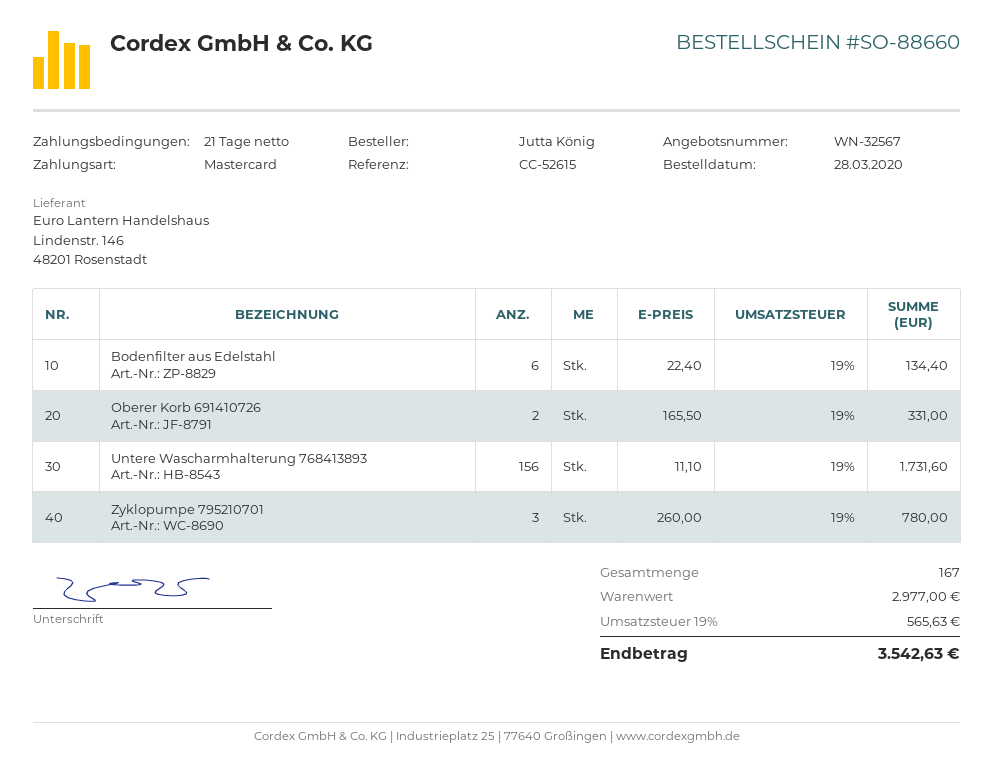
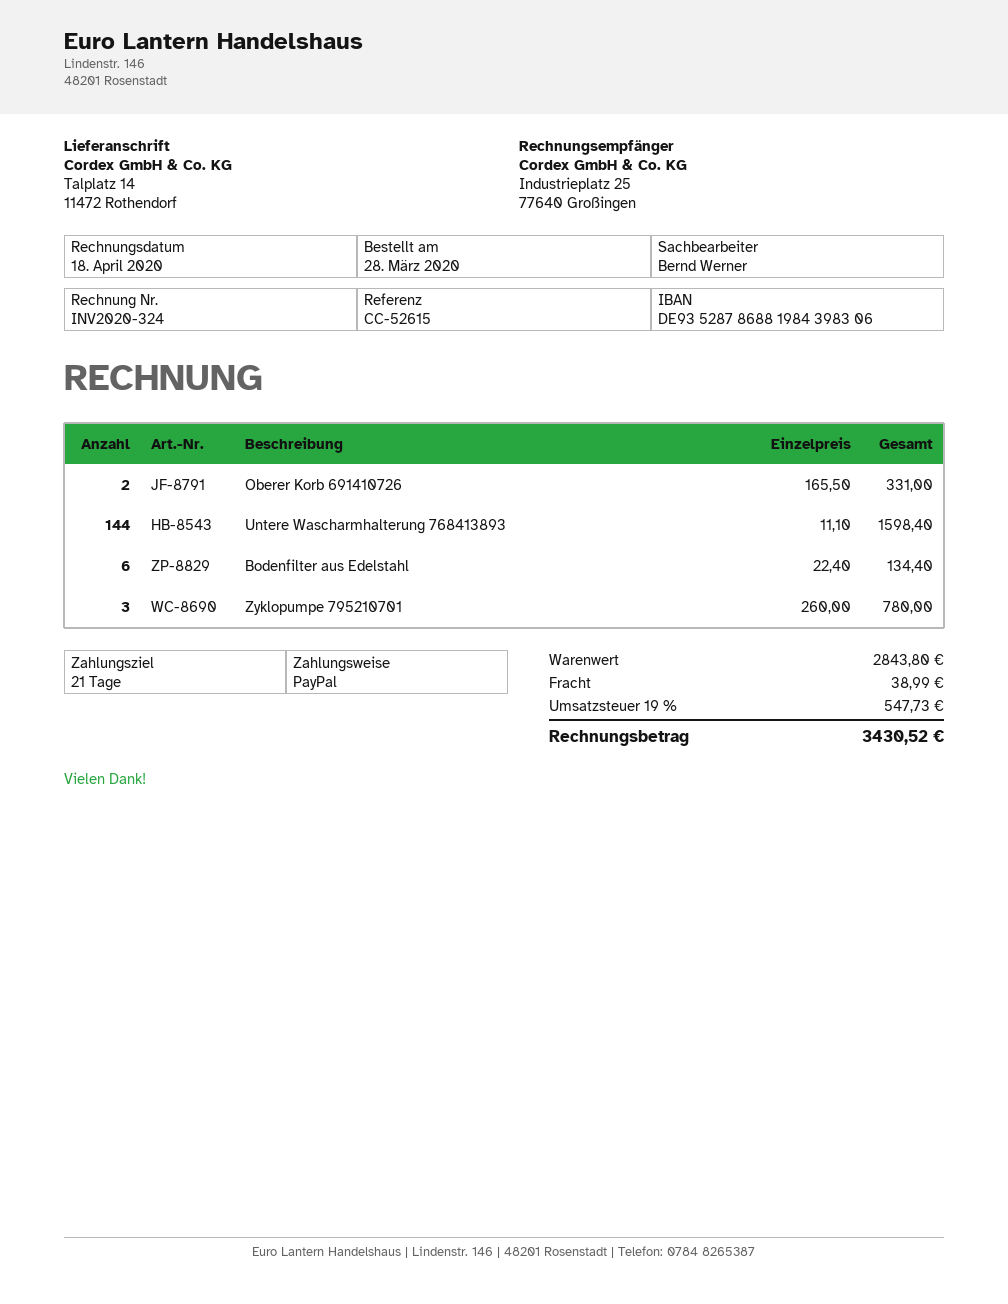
payment method: Mastercard -> PayPal
Untere Wascharmhalterung 768413893: 156 x 11.10 = 1731.60 -> 144 x 11.10 = 1598.40
subtotal: 2977.00 -> 2843.80
shipping: none -> 38.99
tax: 19% = 565.63 -> 19% = 547.73
total: 3542.63 -> 3430.52

